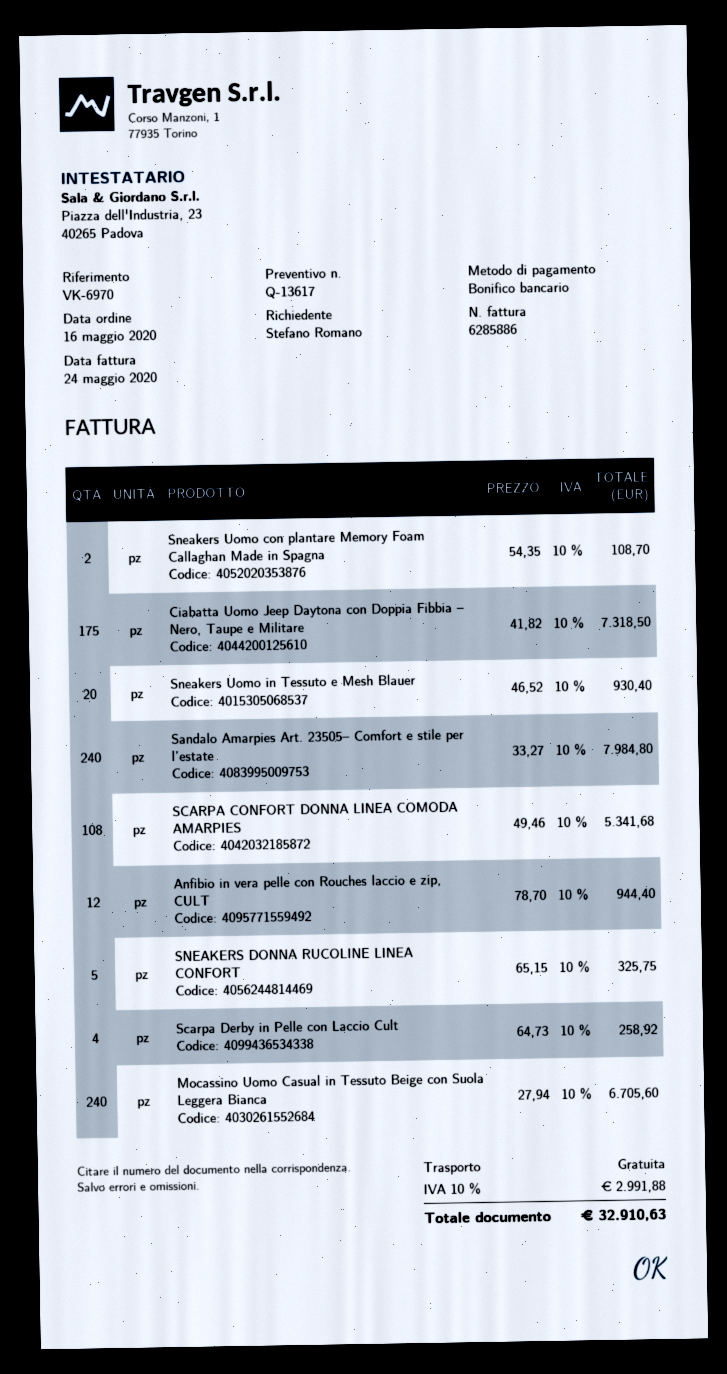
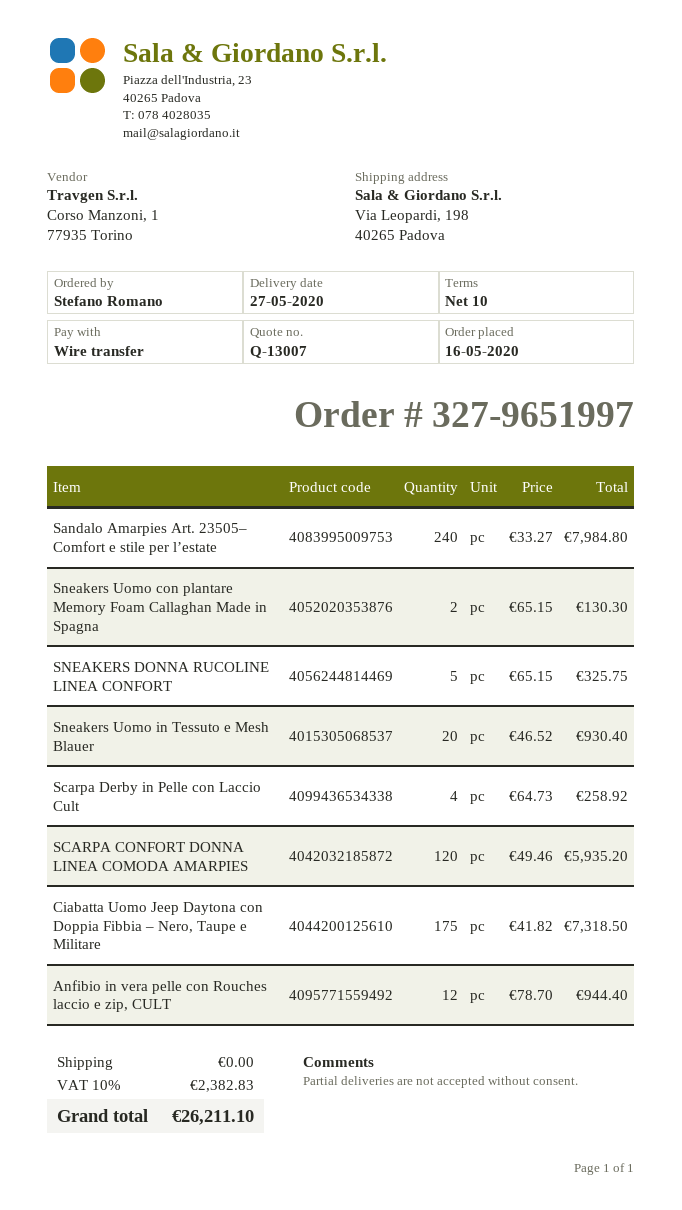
quote number: Q-13617 -> Q-13007
Sneakers Uomo con plantare Memory Foam Callaghan Made in Spagna: 2 x 54.35 = 108.70 -> 2 x 65.15 = 130.30
SCARPA CONFORT DONNA LINEA COMODA AMARPIES: 108 x 49.46 = 5341.68 -> 120 x 49.46 = 5935.20
Mocassino Uomo Casual in Tessuto Beige con Suola Leggera Bianca: 240 x 27.94 = 6705.60 -> none
tax: 10% = 2991.88 -> 10% = 2382.83
total: 32910.63 -> 26211.10

